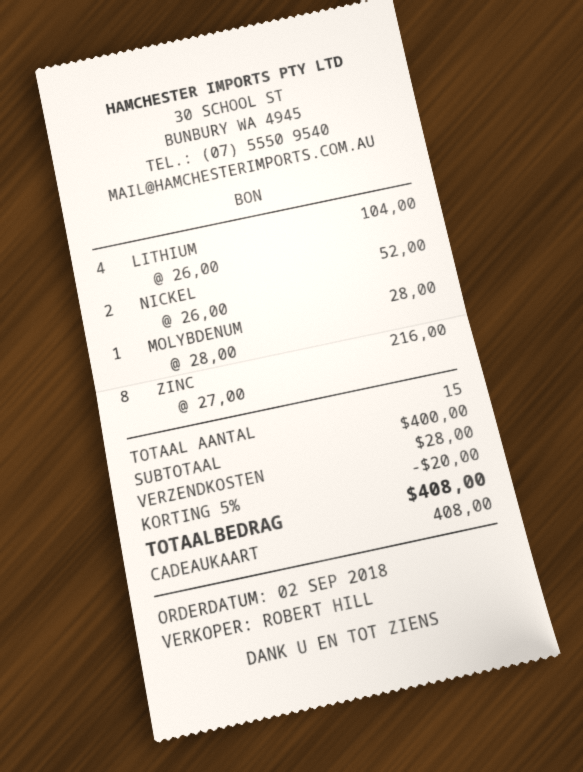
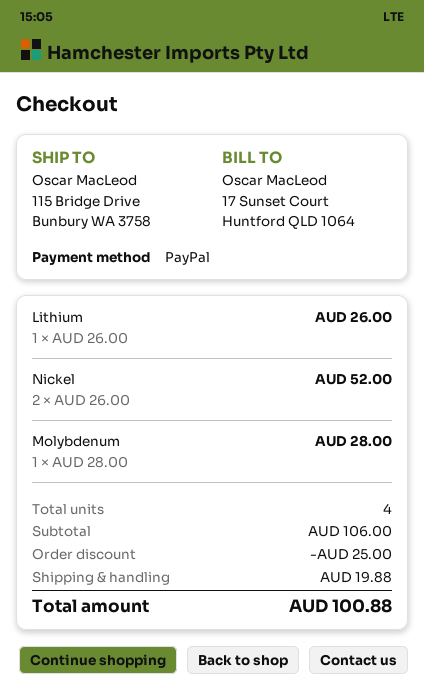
payment method: gift card -> PayPal
LITHIUM: 4 x 26.00 = 104.00 -> 1 x 26.00 = 26.00
ZINC: 8 x 27.00 = 216.00 -> none
total quantity: 15 -> 4
subtotal: 400.00 -> 106.00
discount: 20.00 -> 25.00
shipping: 28.00 -> 19.88
total: 408.00 -> 100.88

